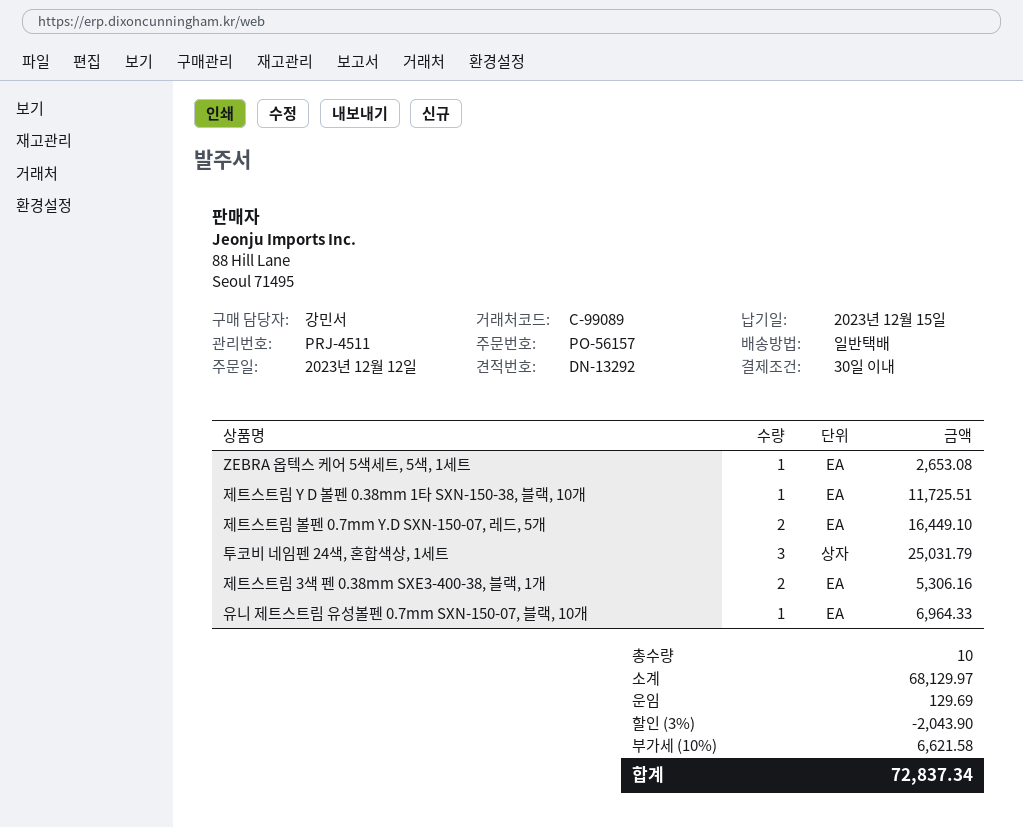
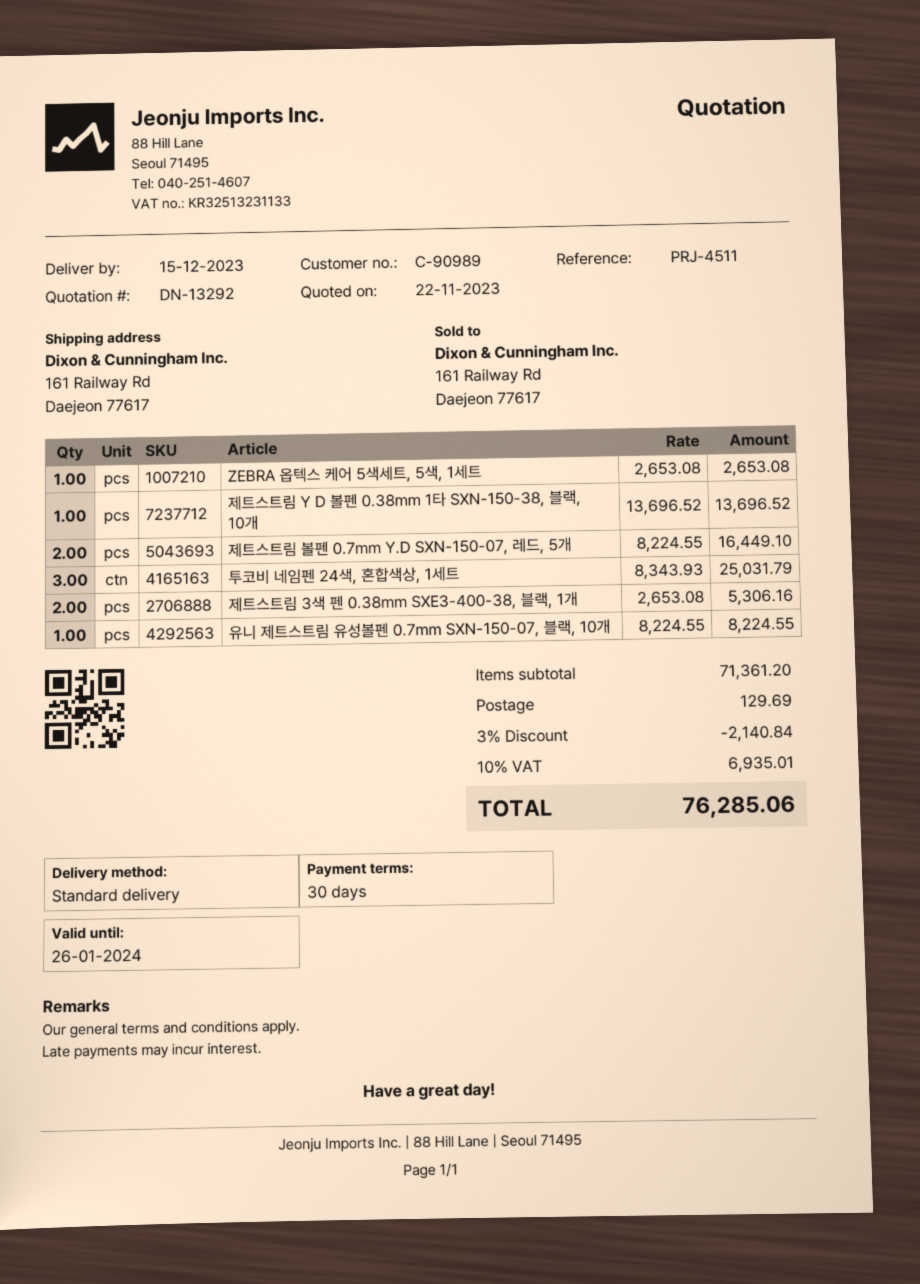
customer number: C-99089 -> C-90989
제트스트림 Y D 볼펜 0.38mm 1타 SXN-150-38, 블랙, 10개: 1 for 11725.51 -> 1 for 13696.52
유니 제트스트림 유성볼펜 0.7mm SXN-150-07, 블랙, 10개: 1 for 6964.33 -> 1 for 8224.55
subtotal: 68129.97 -> 71361.20
discount: 3% = 2043.90 -> 3% = 2140.84
tax: 10% = 6621.58 -> 10% = 6935.01
total: 72837.34 -> 76285.06

